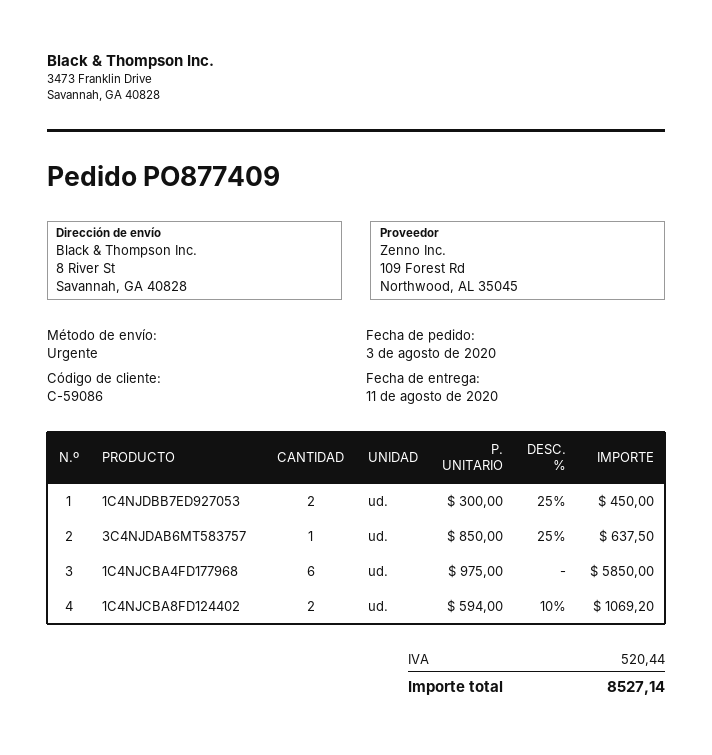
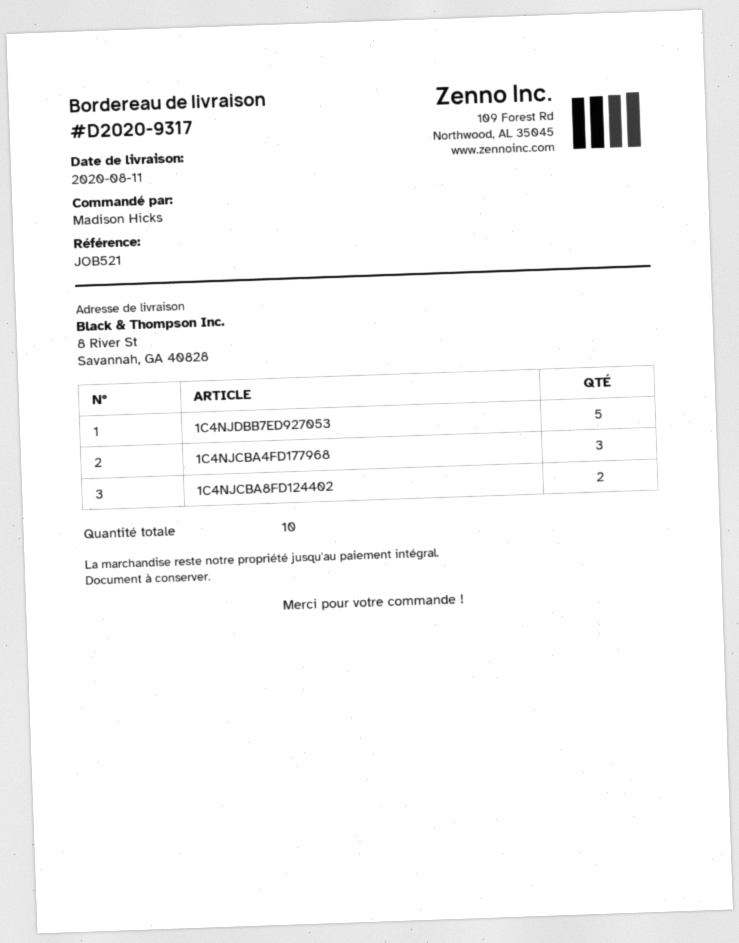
1C4NJDBB7ED927053: 2 -> 5
3C4NJDAB6MT583757: 1 -> none
1C4NJCBA4FD177968: 6 -> 3

